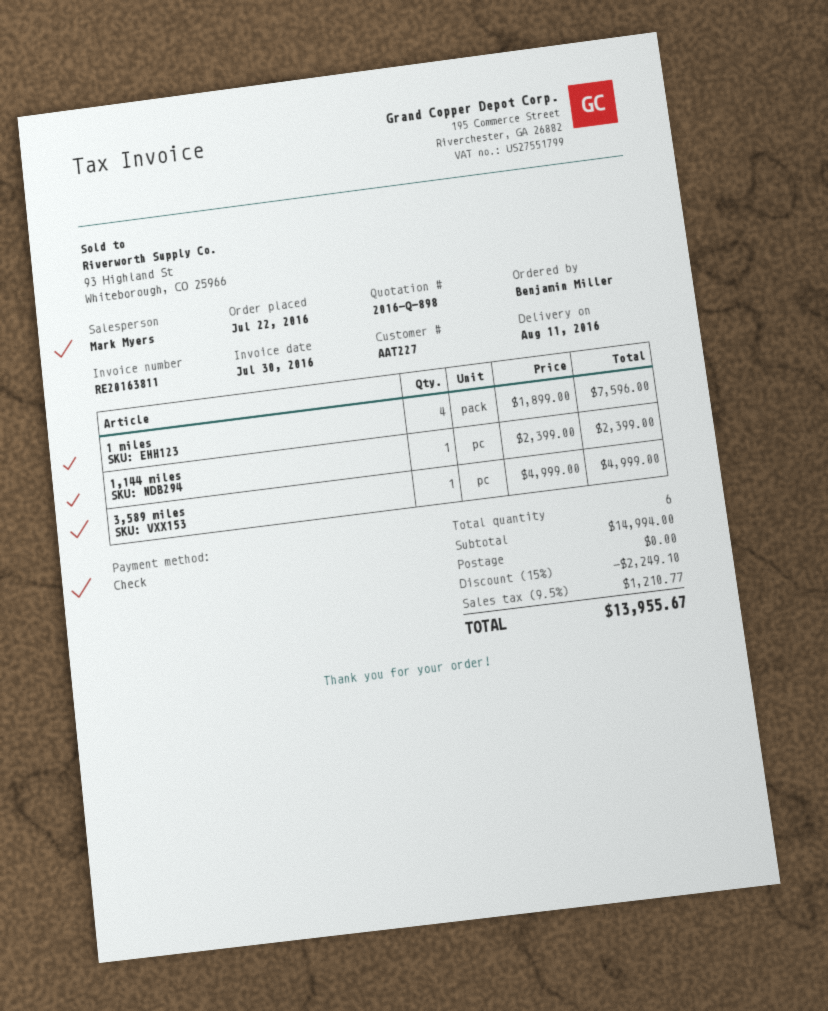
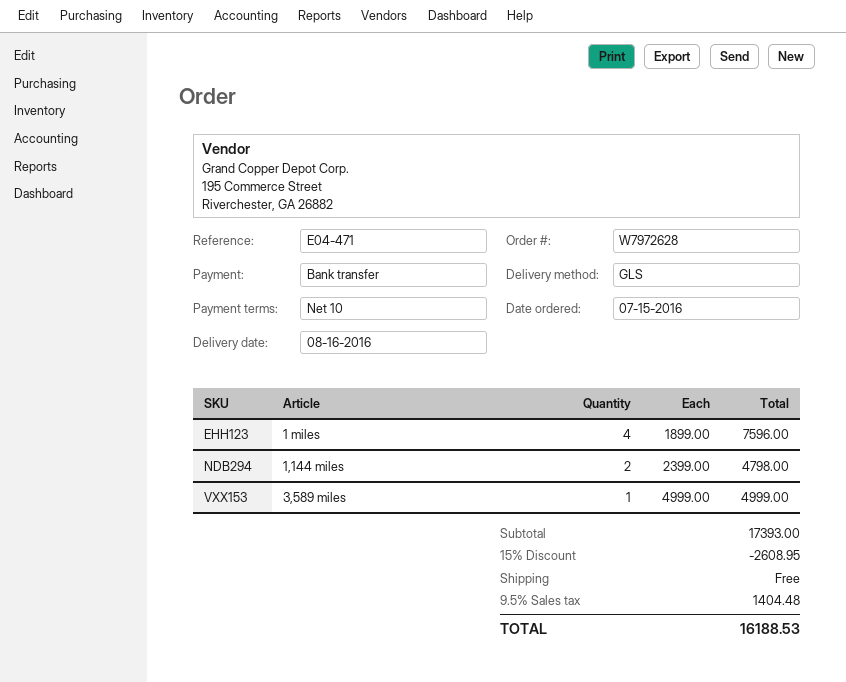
order date: 2016-07-22 -> 2016-07-15
delivery date: 2016-08-11 -> 2016-08-16
payment method: cheque -> bank transfer
1,144 miles: 1 x 2399.00 = 2399.00 -> 2 x 2399.00 = 4798.00
subtotal: 14994.00 -> 17393.00
discount: 15% = 2249.10 -> 15% = 2608.95
tax: 9.5% = 1210.77 -> 9.5% = 1404.48
total: 13955.67 -> 16188.53

